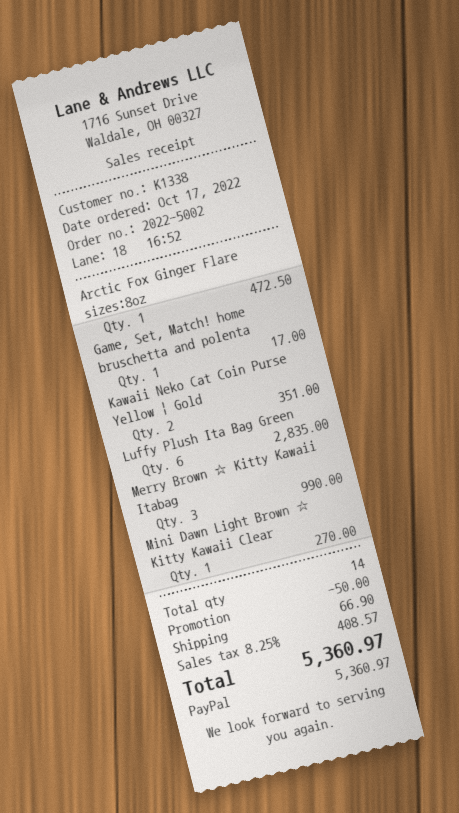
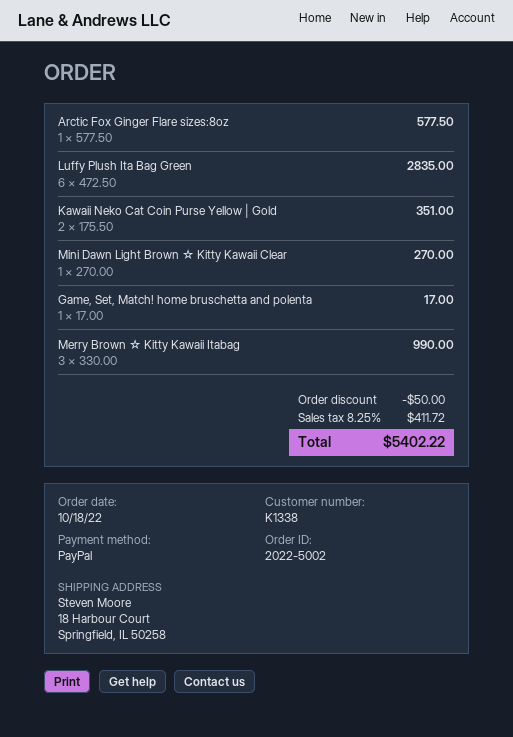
order date: 2022-10-17 -> 2022-10-18
Arctic Fox Ginger Flare sizes:8oz: 1 for 472.50 -> 1 for 577.50
shipping: 66.90 -> none
tax: 8.25% = 408.57 -> 8.25% = 411.72
total: 5360.97 -> 5402.22

